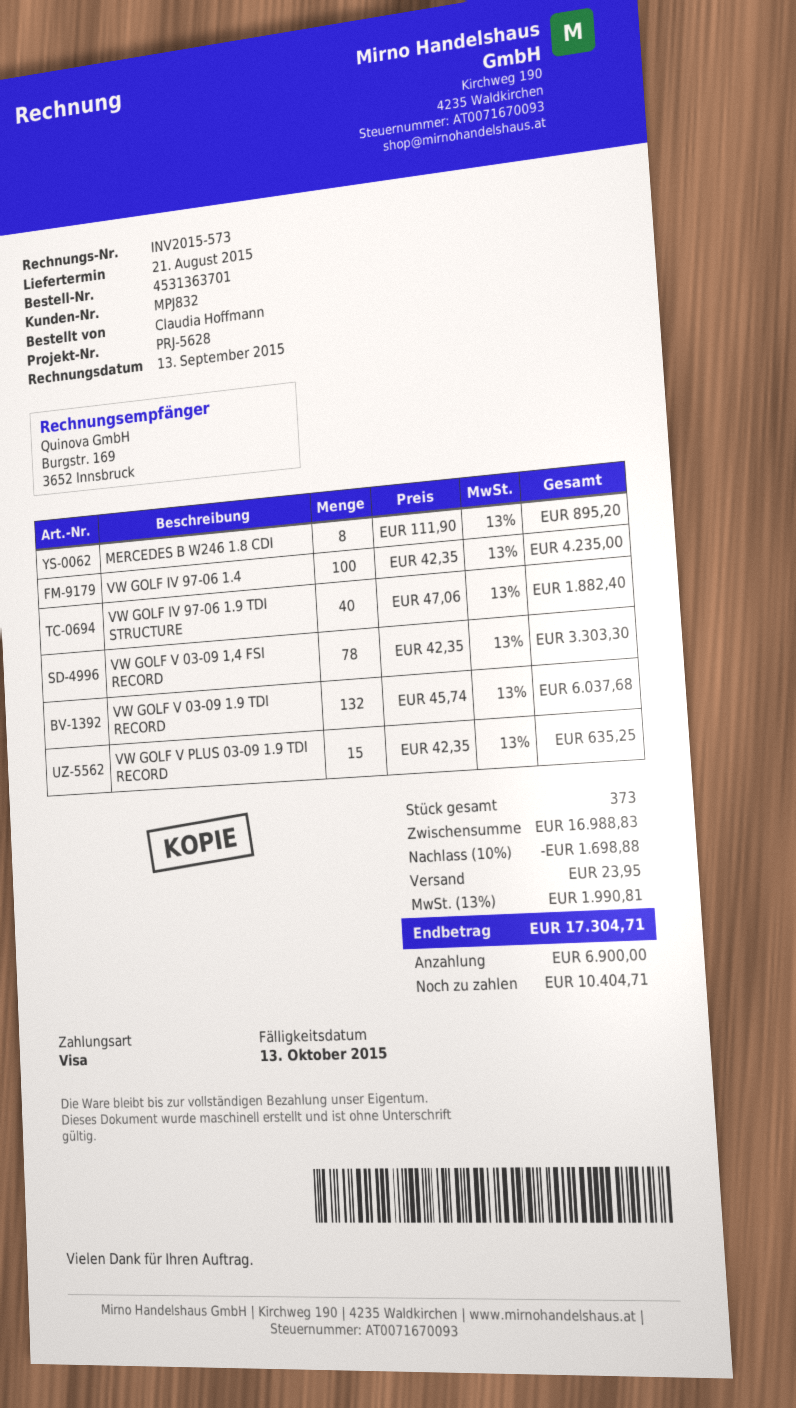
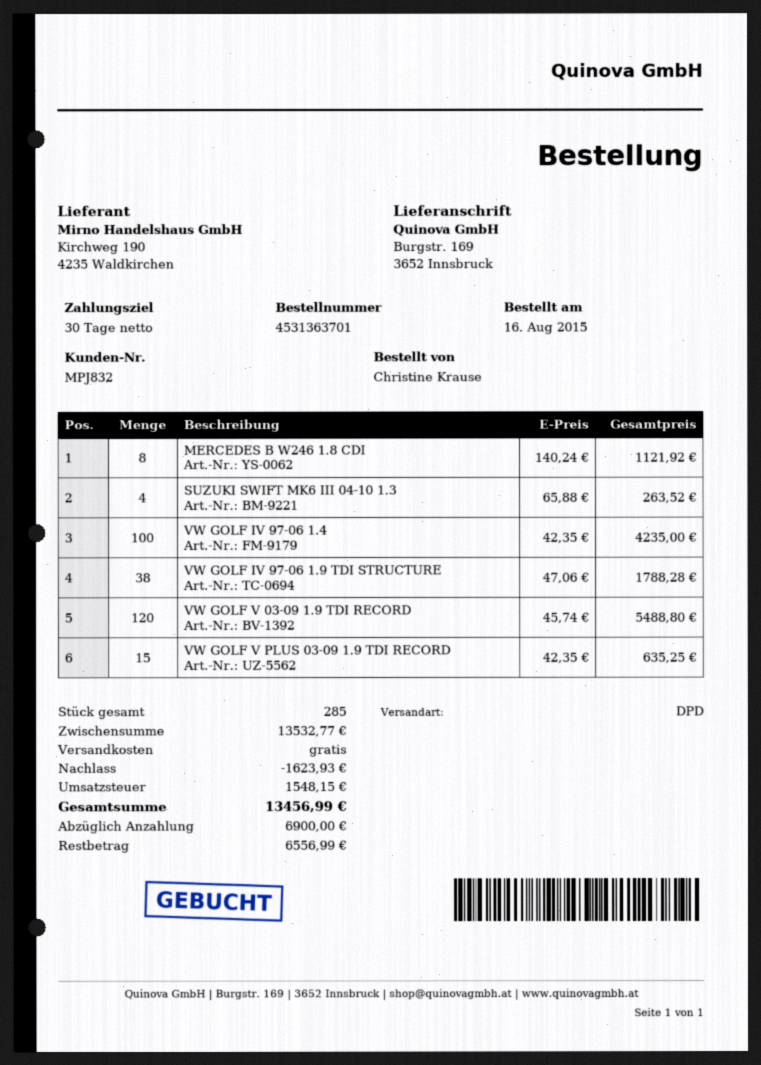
ordered by: Claudia Hoffmann -> Christine Krause
MERCEDES B W246 1.8 CDI: 8 x 111.90 = 895.20 -> 8 x 140.24 = 1121.92
VW GOLF IV 97-06 1.9 TDI STRUCTURE: 40 x 47.06 = 1882.40 -> 38 x 47.06 = 1788.28
VW GOLF V 03-09 1,4 FSI RECORD: 78 x 42.35 = 3303.30 -> none
VW GOLF V 03-09 1.9 TDI RECORD: 132 x 45.74 = 6037.68 -> 120 x 45.74 = 5488.80
SUZUKI SWIFT MK6 III 04-10 1.3: none -> 4 x 65.88 = 263.52
total quantity: 373 -> 285
subtotal: 16988.83 -> 13532.77
discount: 1698.88 -> 1623.93
shipping: 23.95 -> 0.00
tax: 1990.81 -> 1548.15
total: 17304.71 -> 13456.99
balance: 10404.71 -> 6556.99

